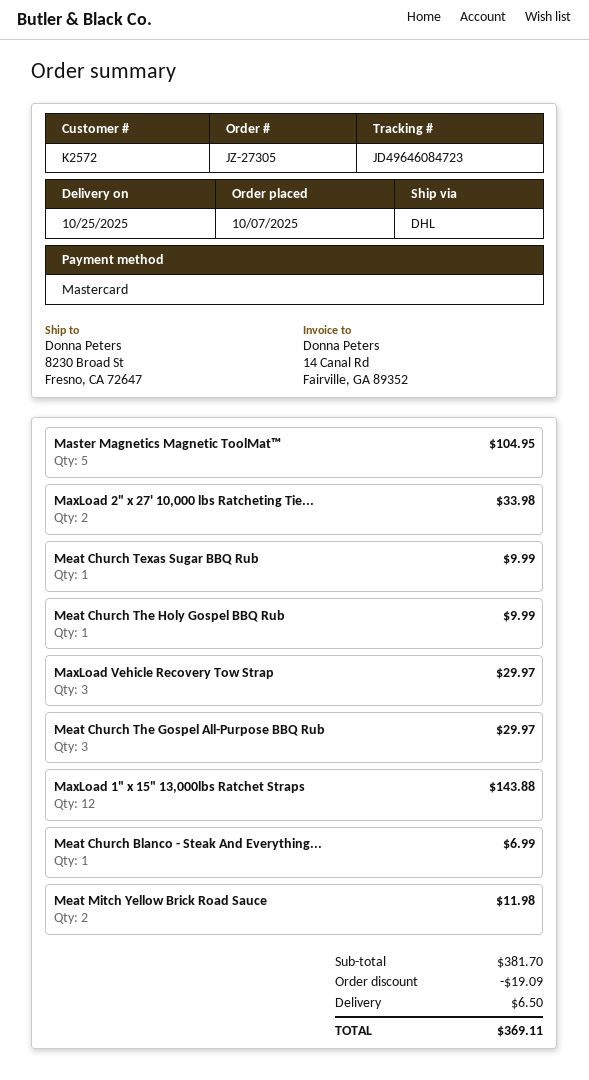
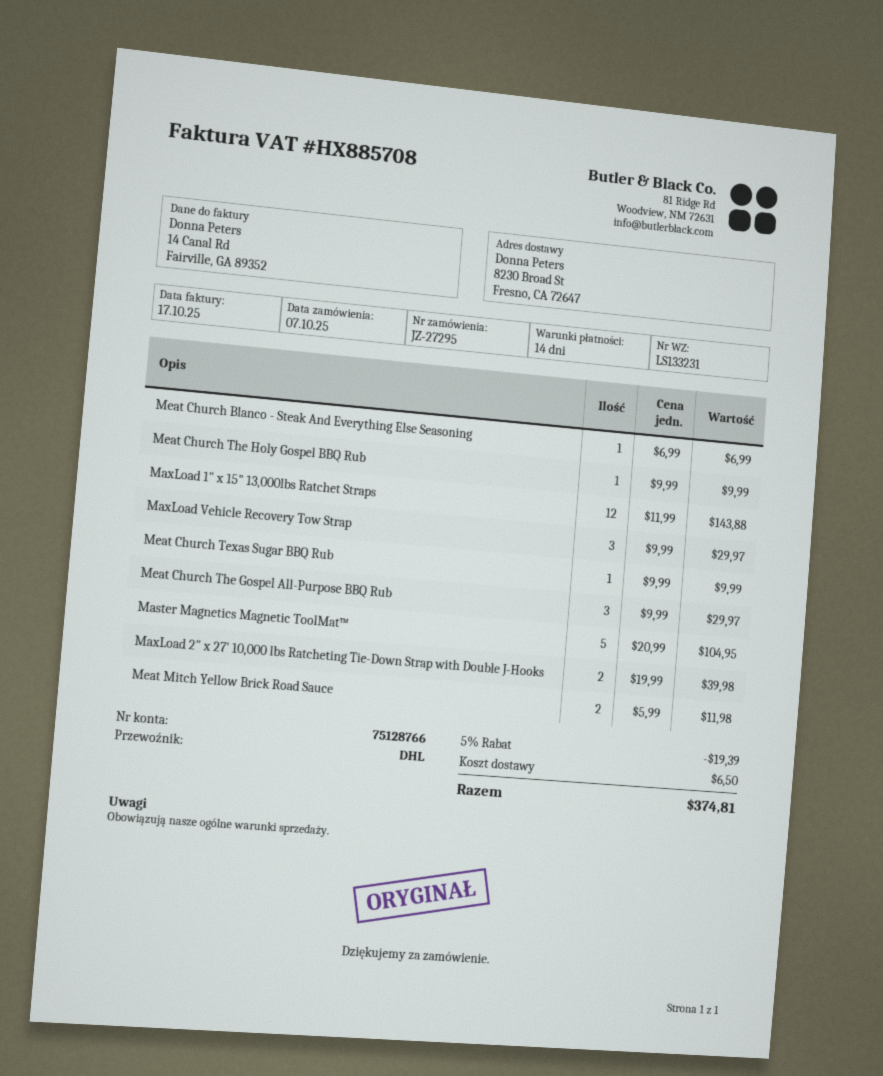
order number: JZ-27305 -> JZ-27295
MaxLoad 2" x 27' 10,000 lbs Ratcheting Tie...: 2 for 33.98 -> 2 for 39.98
discount: 19.09 -> 19.39
total: 369.11 -> 374.81

